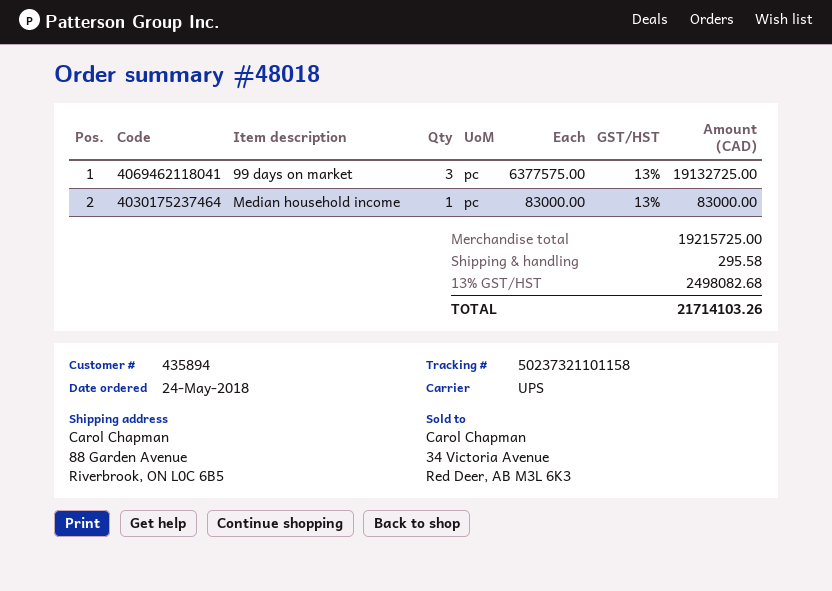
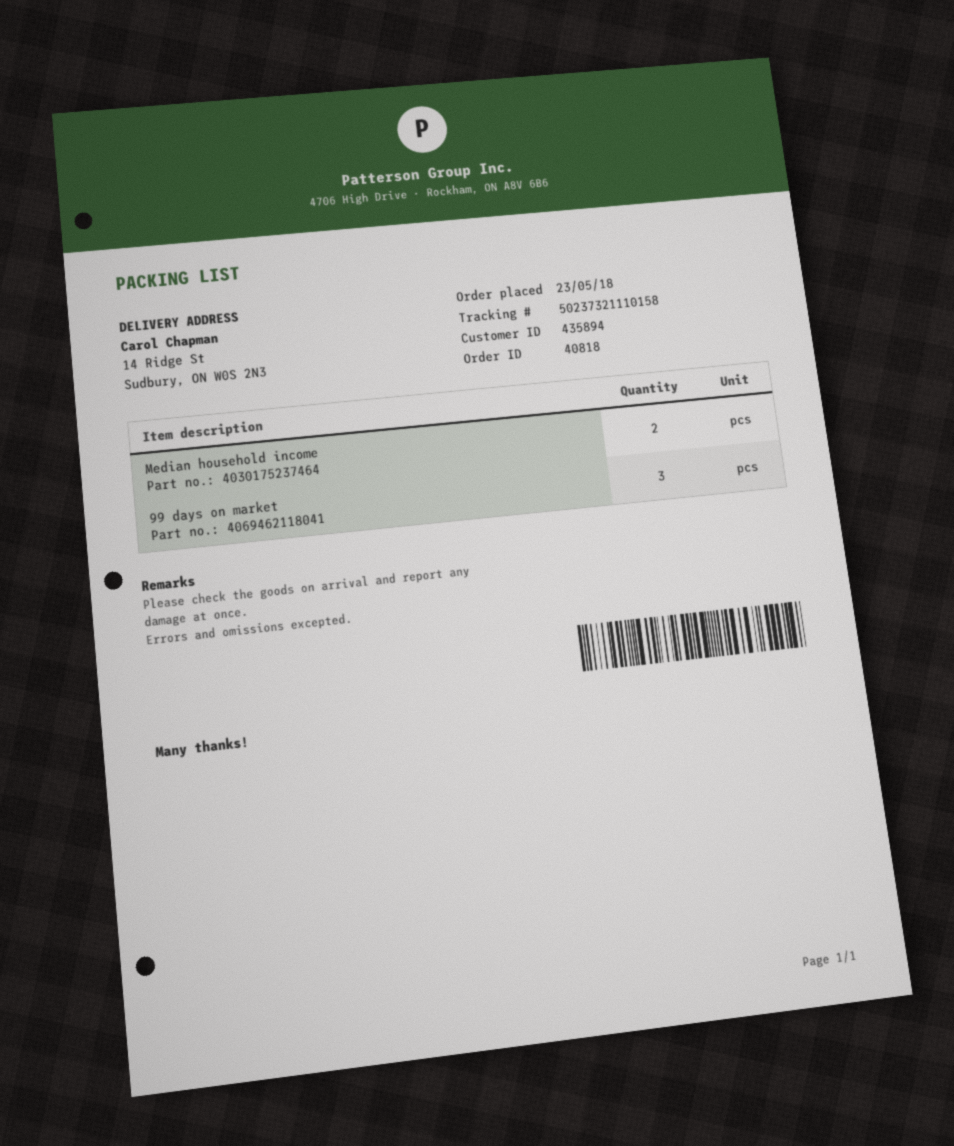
order number: 48018 -> 40818
order date: 2018-05-24 -> 2018-05-23
tracking number: 50237321101158 -> 50237321110158
ship to: 88 Garden Avenue, Riverbrook, ON L0C 6B5 -> 14 Ridge St, Sudbury, ON W0S 2N3
Median household income: 1 -> 2

